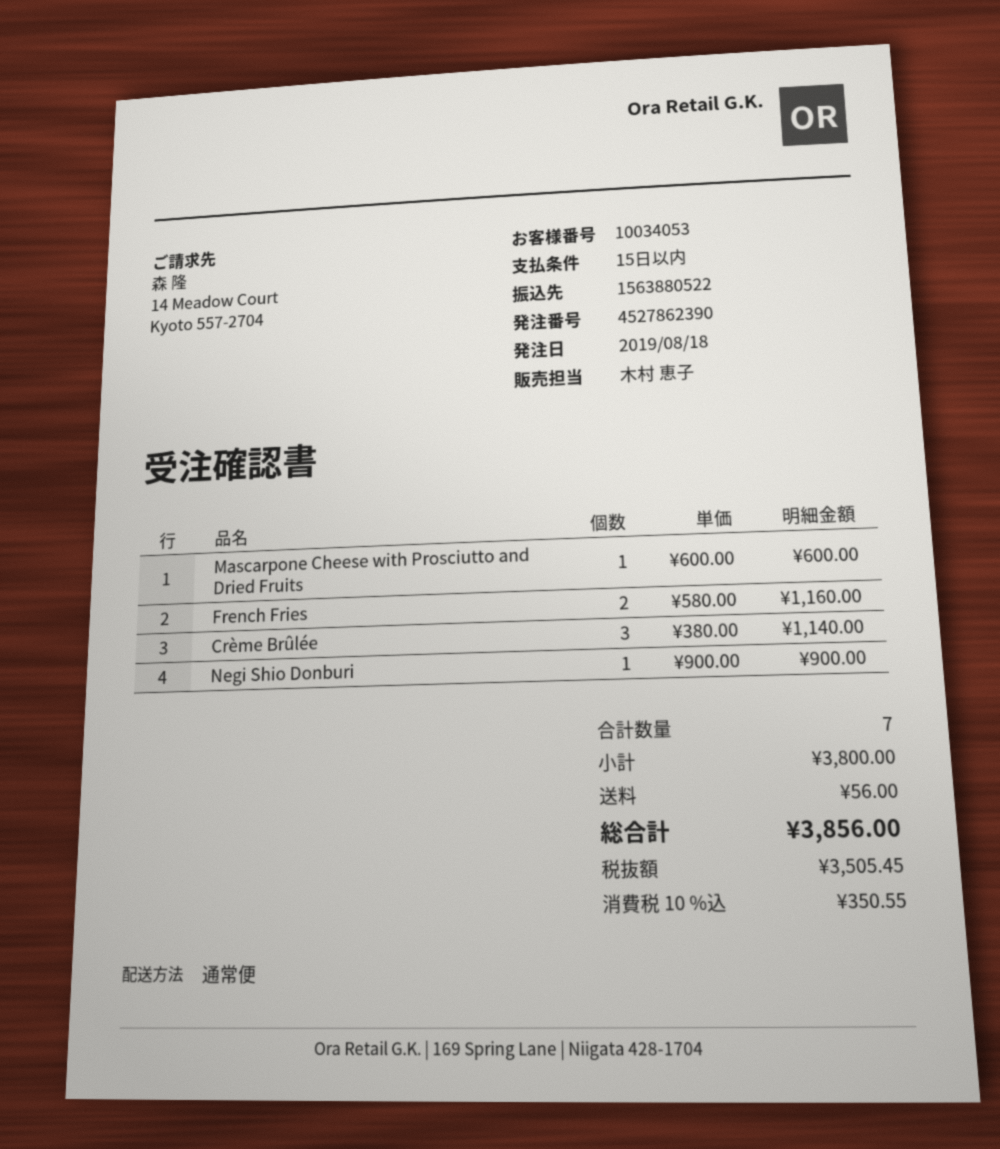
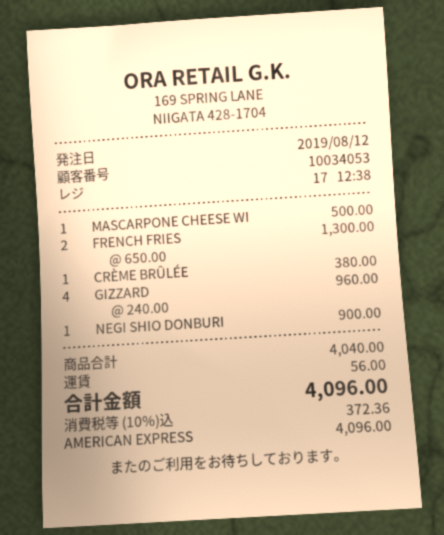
order date: 2019-08-18 -> 2019-08-12
Mascarpone Cheese with Prosciutto and Dried Fruits: 1 x 600.00 = 600.00 -> 1 x 500.00 = 500.00
French Fries: 2 x 580.00 = 1160.00 -> 2 x 650.00 = 1300.00
Crème Brûlée: 3 x 380.00 = 1140.00 -> 1 x 380.00 = 380.00
GIZZARD: none -> 4 x 240.00 = 960.00
subtotal: 3800.00 -> 4040.00
tax: 10% = 350.55 -> 10% = 372.36
total: 3856.00 -> 4096.00

